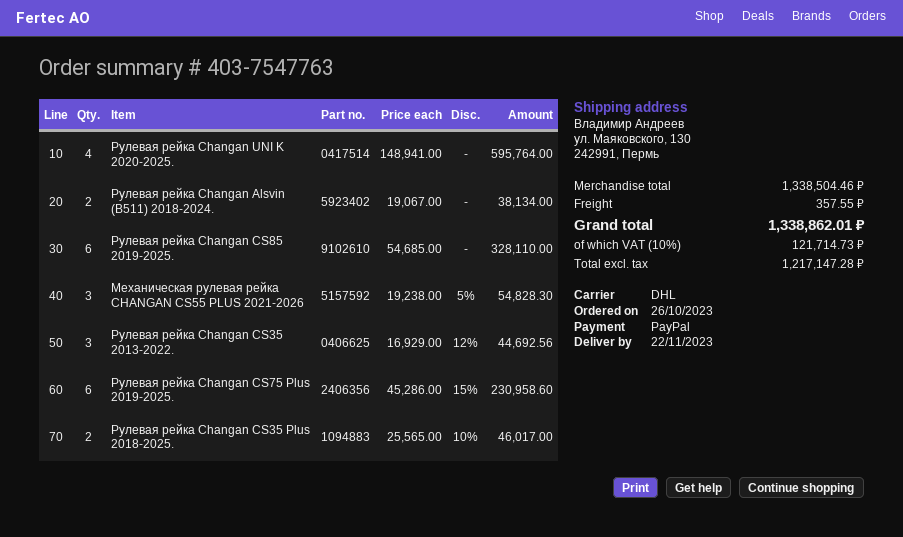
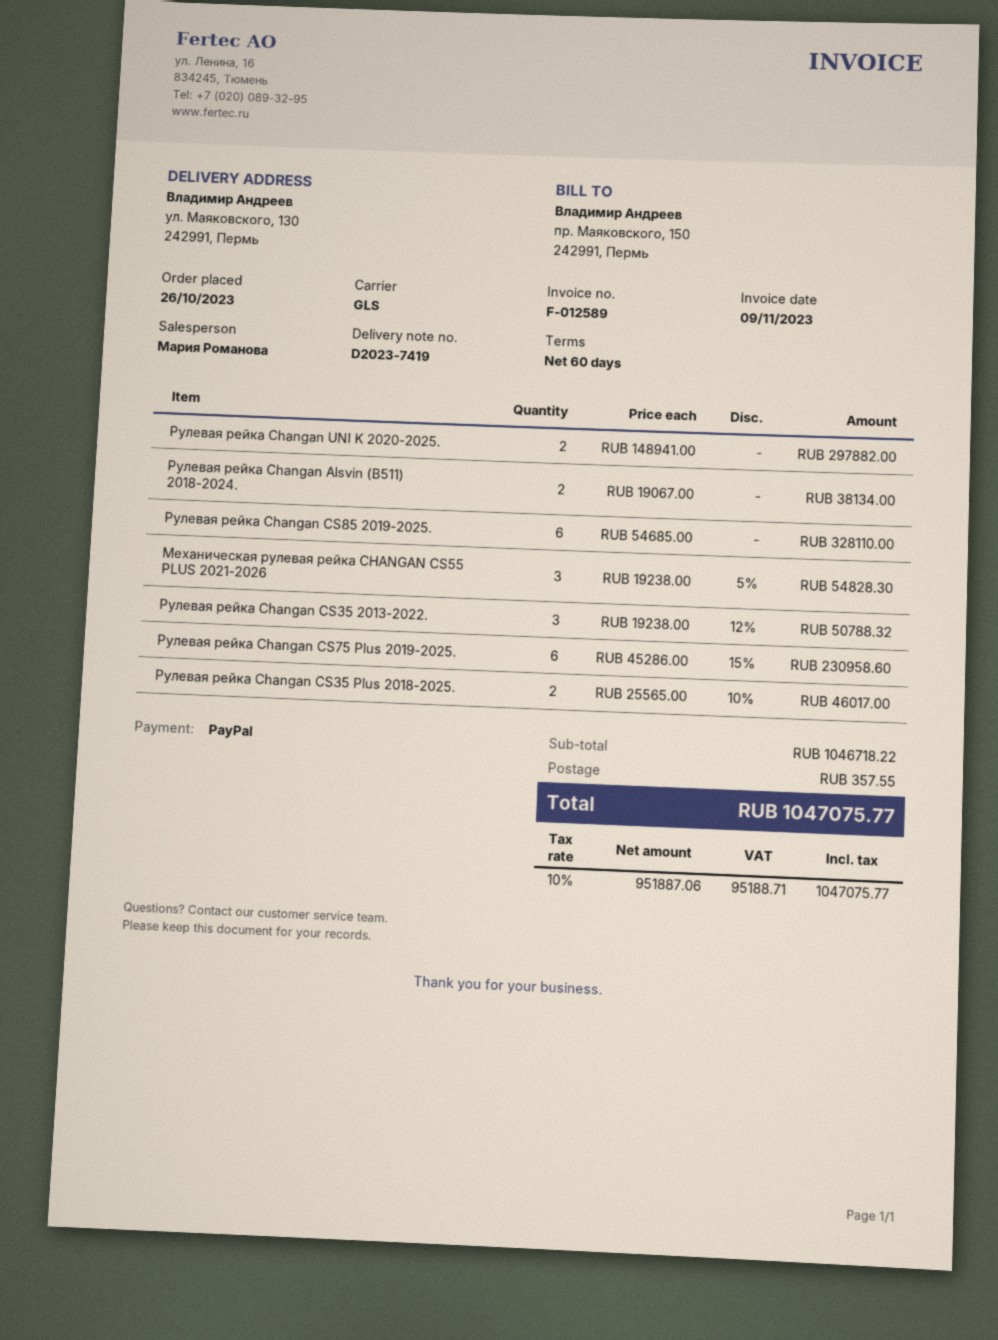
shipping method: DHL -> GLS
Рулевая рейка Changan UNI K 2020-2025.: 4 x 148941.00 = 595764.00 -> 2 x 148941.00 = 297882.00
Рулевая рейка Changan CS35 2013-2022.: 3 x 16929.00 - 12% = 44692.56 -> 3 x 19238.00 - 12% = 50788.32
subtotal: 1338504.46 -> 1046718.22
net: 1217147.28 -> 951887.06
tax: 10% = 121714.73 -> 10% = 95188.71
total: 1338862.01 -> 1047075.77

